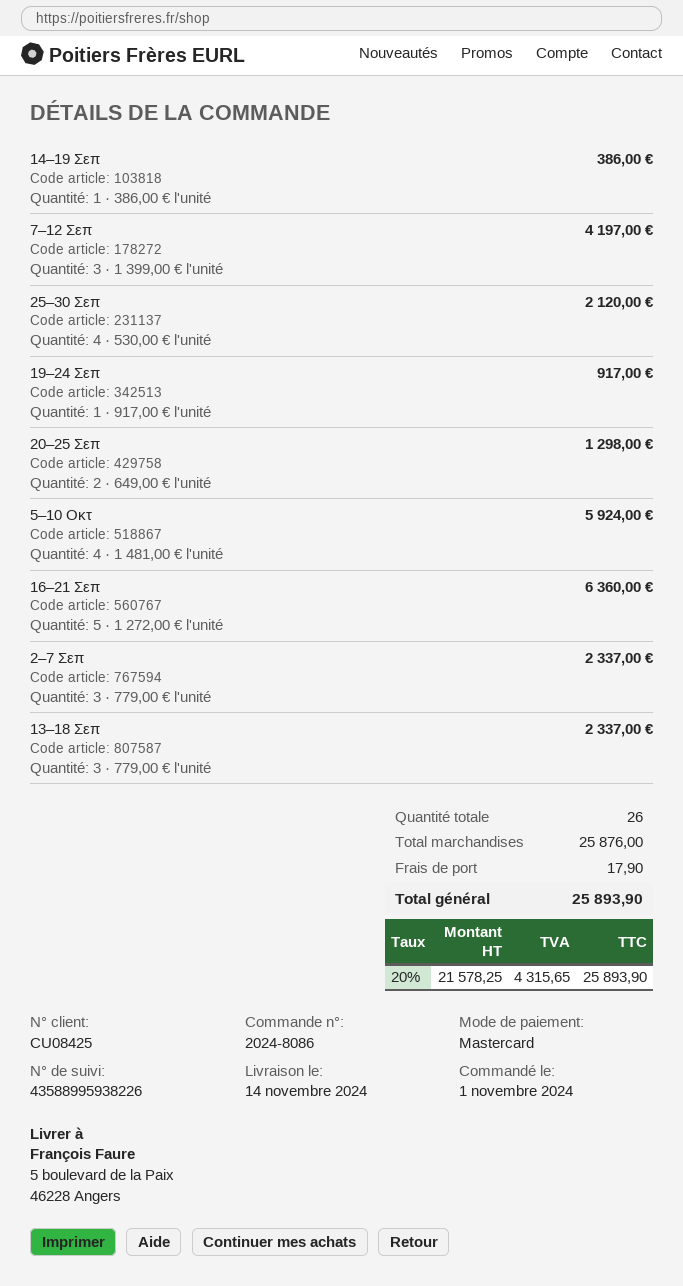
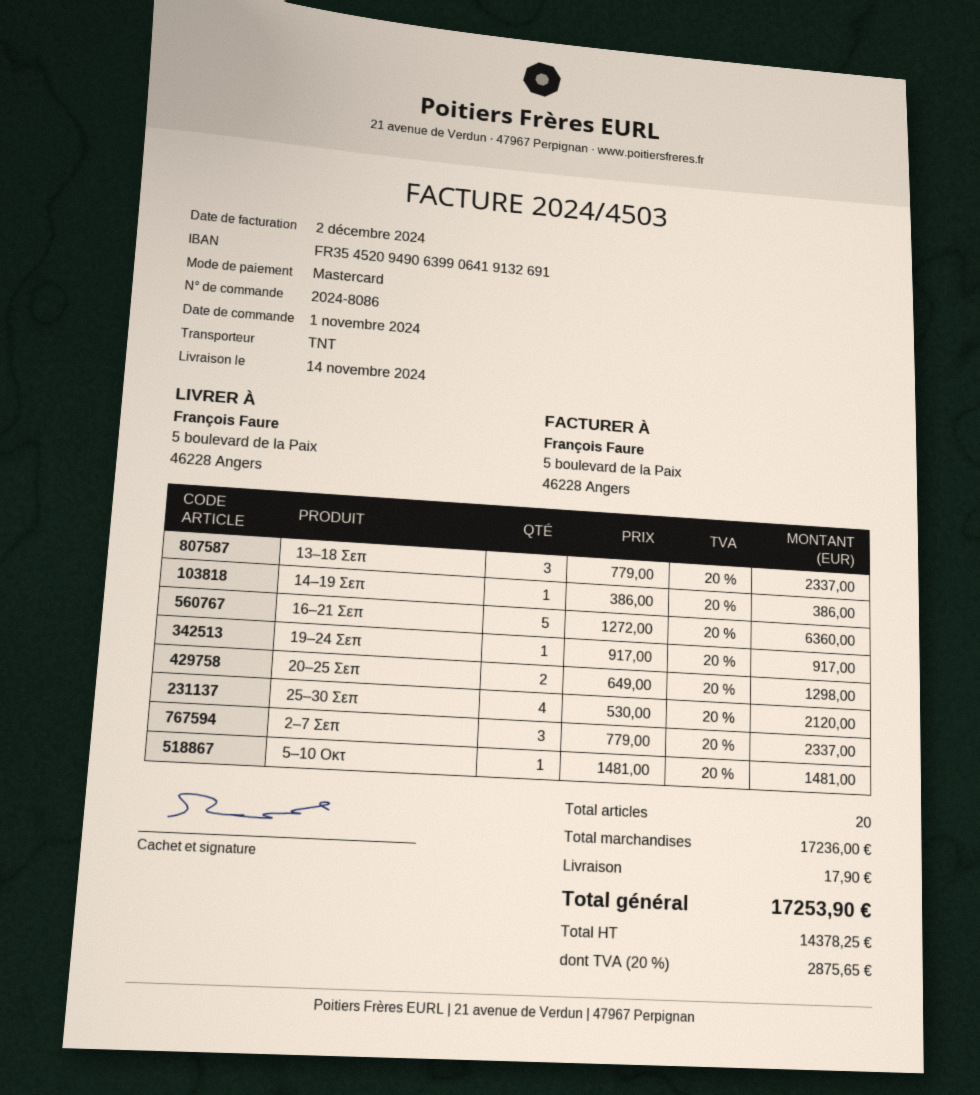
7–12 Σεπ: 3 x 1399.00 = 4197.00 -> none
5–10 Οκτ: 4 x 1481.00 = 5924.00 -> 1 x 1481.00 = 1481.00
total quantity: 26 -> 20
subtotal: 25876.00 -> 17236.00
net: 21578.25 -> 14378.25
tax: 20% = 4315.65 -> 20% = 2875.65
total: 25893.90 -> 17253.90

